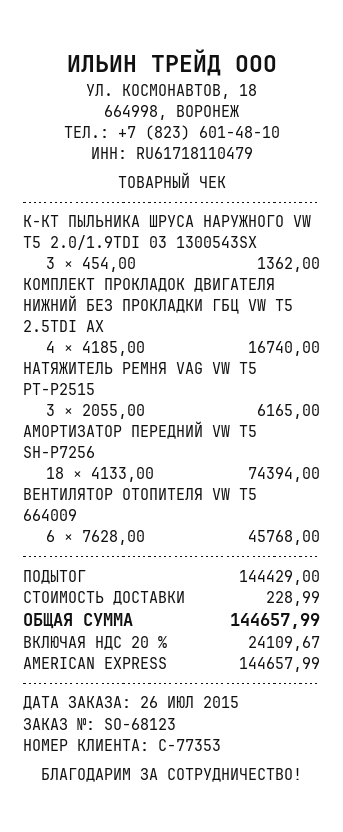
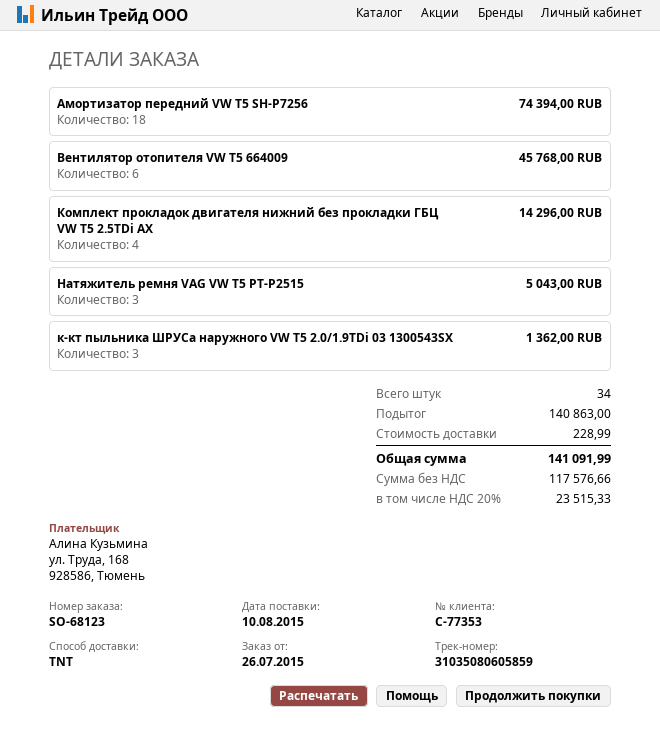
КОМПЛЕКТ ПРОКЛАДОК ДВИГАТЕЛЯ НИЖНИЙ БЕЗ ПРОКЛАДКИ ГБЦ VW T5 2.5TDI AX: 4 for 16740.00 -> 4 for 14296.00
НАТЯЖИТЕЛЬ РЕМНЯ VAG VW T5 PT-P2515: 3 for 6165.00 -> 3 for 5043.00
subtotal: 144429.00 -> 140863.00
tax: 20% = 24109.67 -> 20% = 23515.33
total: 144657.99 -> 141091.99

